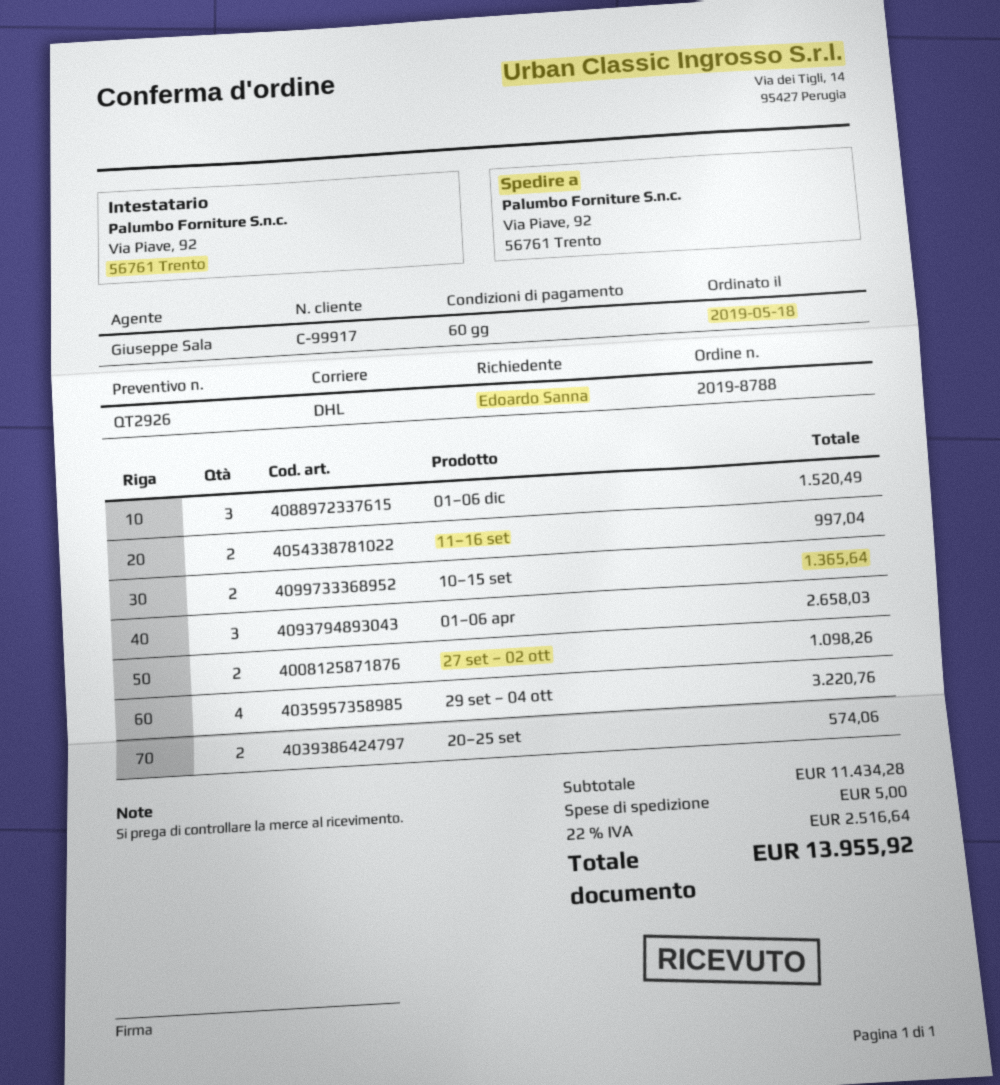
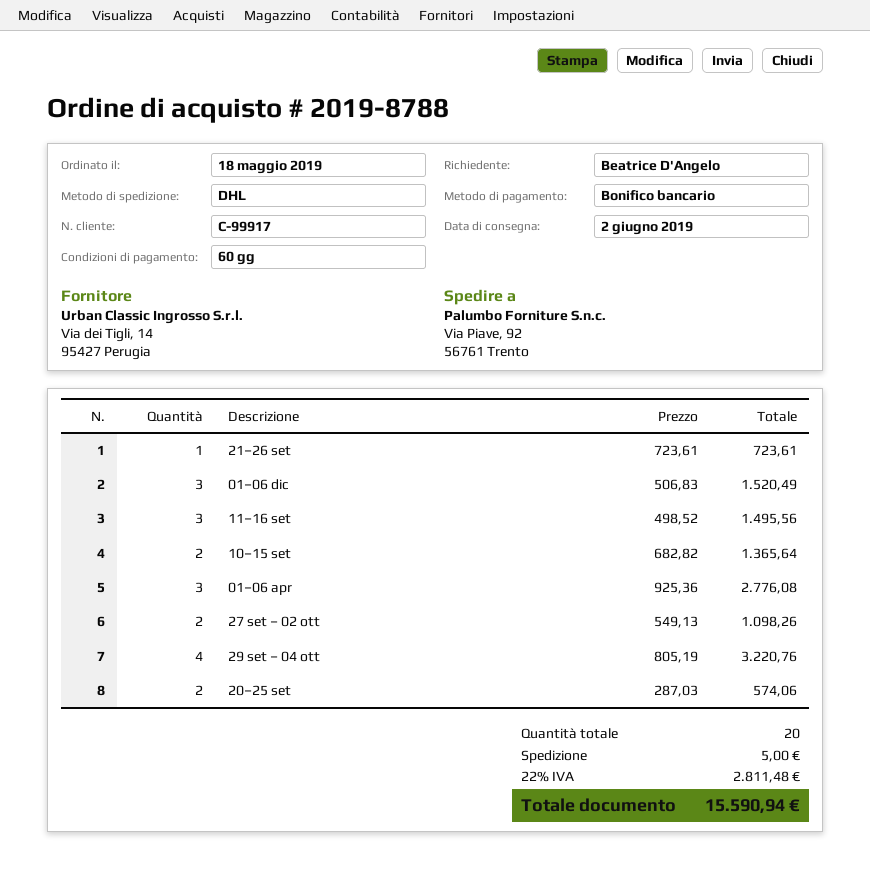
ordered by: Edoardo Sanna -> Beatrice D'Angelo
11–16 set: 2 for 997.04 -> 3 for 1495.56
01–06 apr: 3 for 2658.03 -> 3 for 2776.08
21–26 set: none -> 1 for 723.61
tax: 22% = 2516.64 -> 22% = 2811.48
total: 13955.92 -> 15590.94

